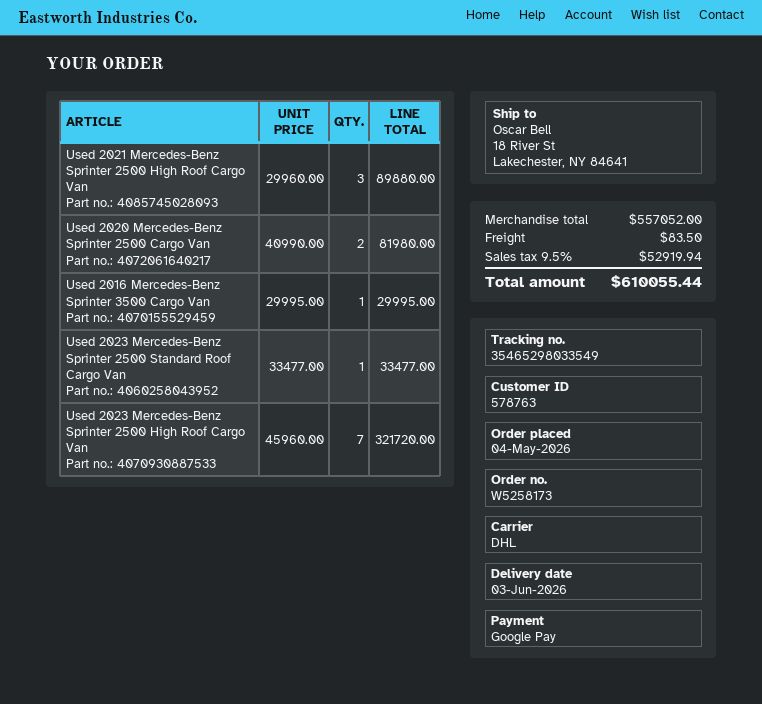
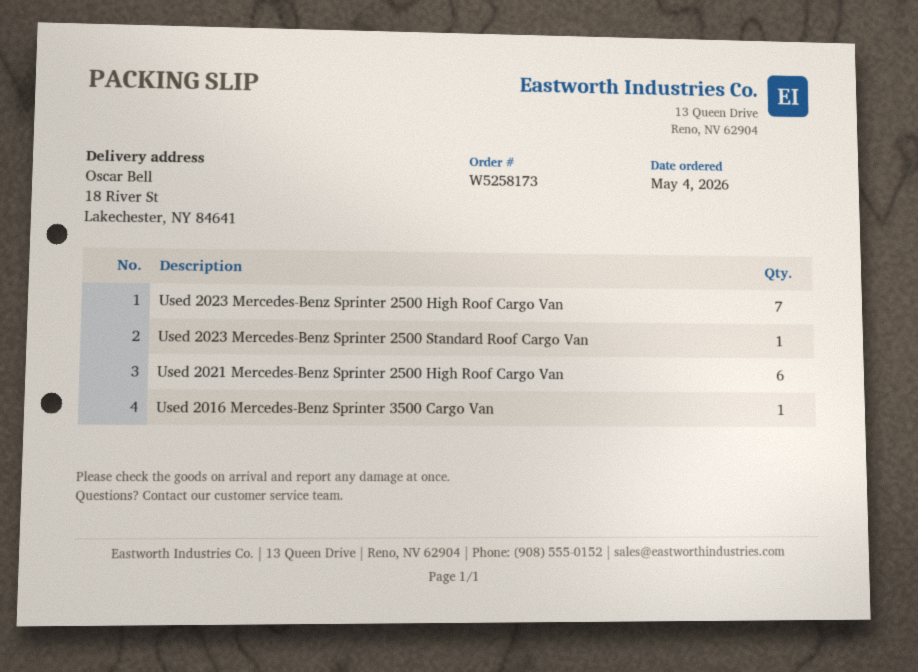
Used 2021 Mercedes-Benz Sprinter 2500 High Roof Cargo Van: 3 -> 6
Used 2020 Mercedes-Benz Sprinter 2500 Cargo Van: 2 -> none

